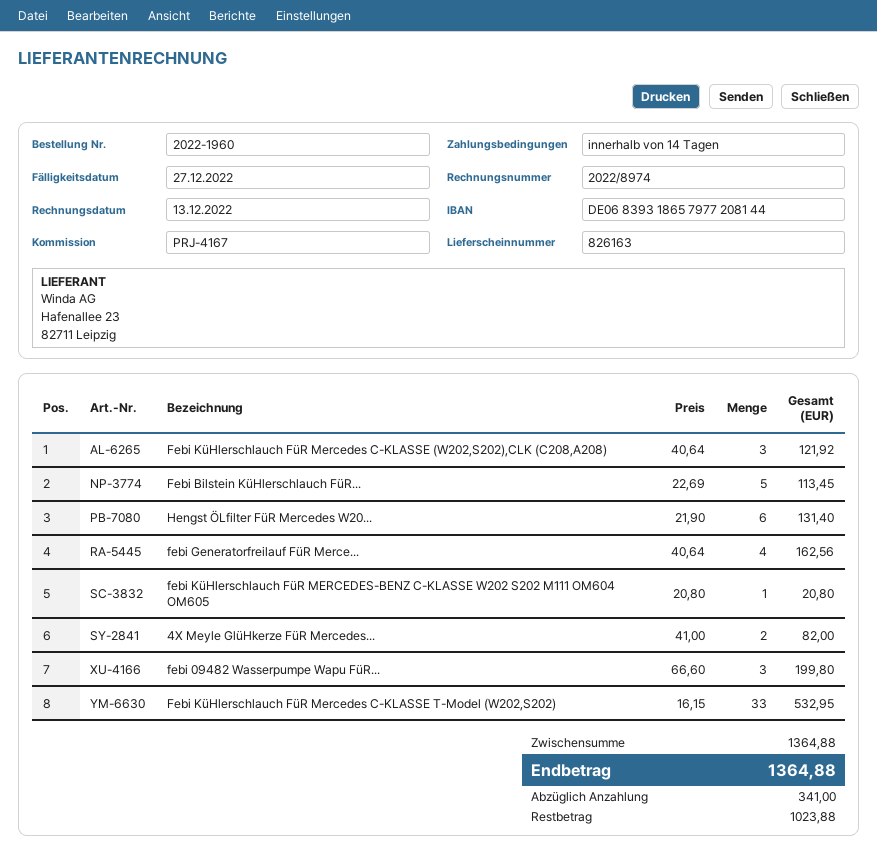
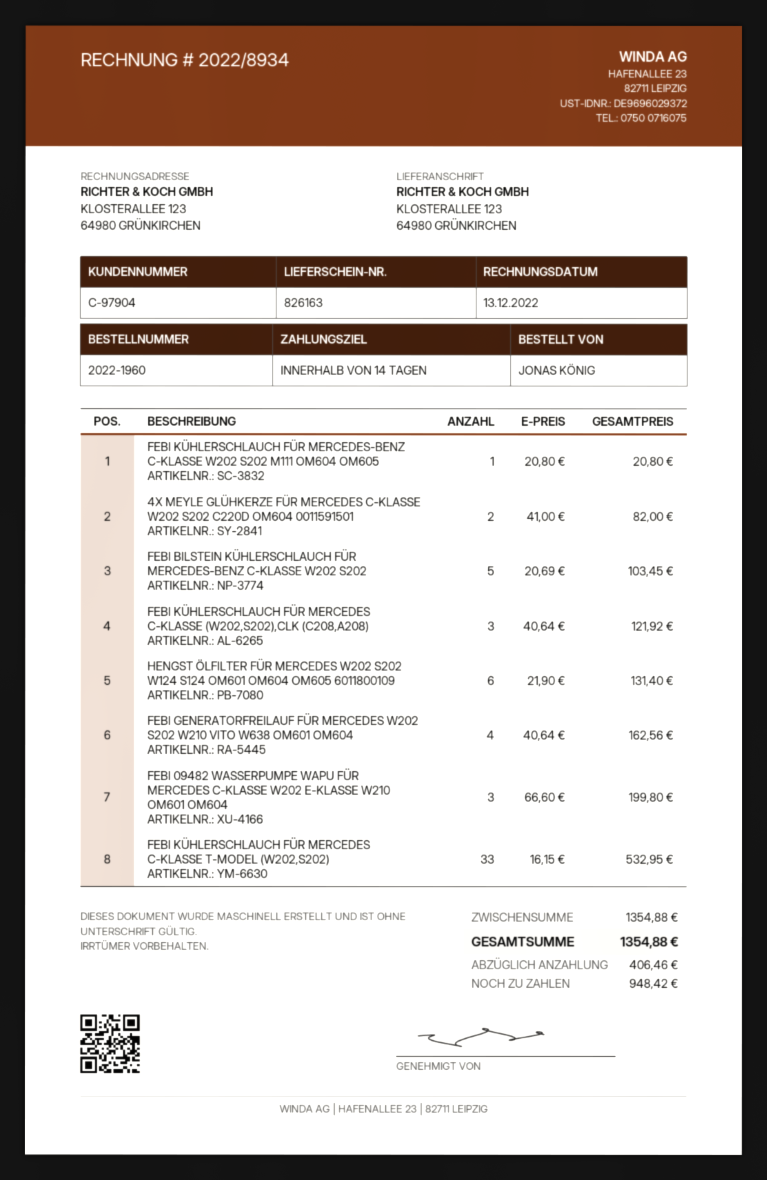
invoice number: 2022/8974 -> 2022/8934
Febi Bilstein KüHlerschlauch FüR...: 5 x 22.69 = 113.45 -> 5 x 20.69 = 103.45
subtotal: 1364.88 -> 1354.88
total: 1364.88 -> 1354.88
deposit: 341.00 -> 406.46
balance: 1023.88 -> 948.42

